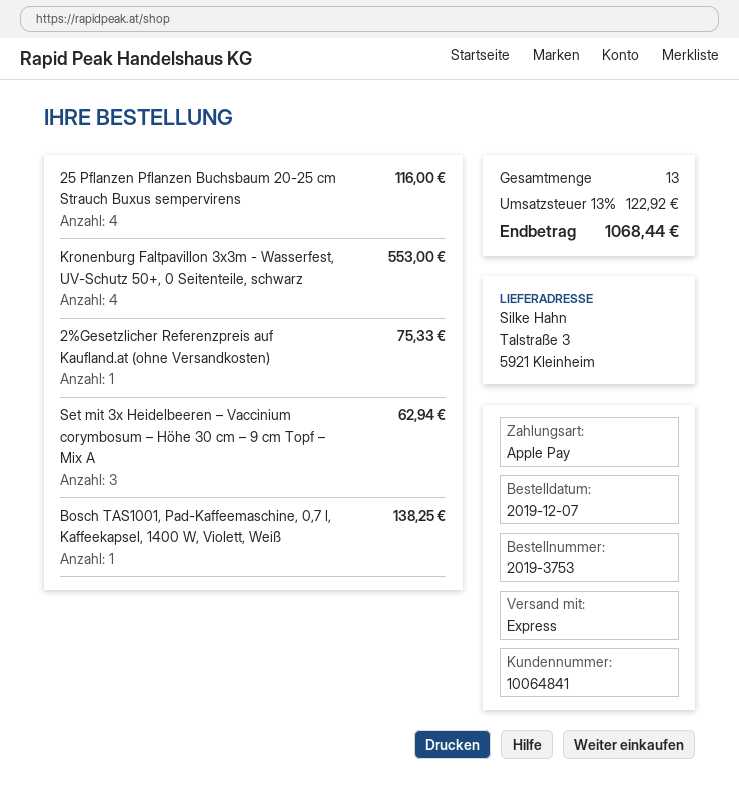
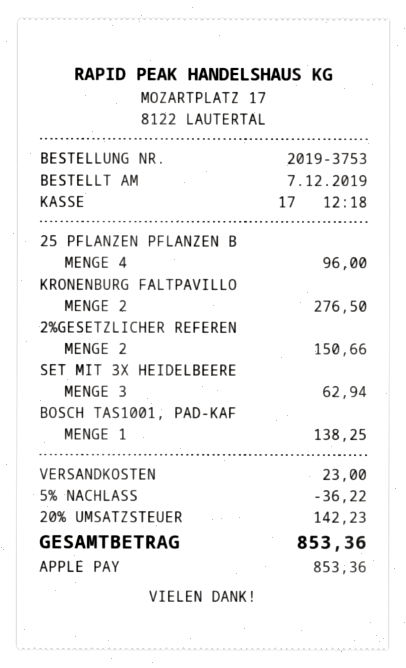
25 Pflanzen Pflanzen Buchsbaum 20-25 cm Strauch Buxus sempervirens: 4 for 116.00 -> 4 for 96.00
Kronenburg Faltpavillon 3x3m - Wasserfest, UV-Schutz 50+, 0 Seitenteile, schwarz: 4 for 553.00 -> 2 for 276.50
2%Gesetzlicher Referenzpreis auf Kaufland.at (ohne Versandkosten): 1 for 75.33 -> 2 for 150.66
discount: none -> 5% = 36.22
shipping: none -> 23.00
tax: 13% = 122.92 -> 20% = 142.23
total: 1068.44 -> 853.36

